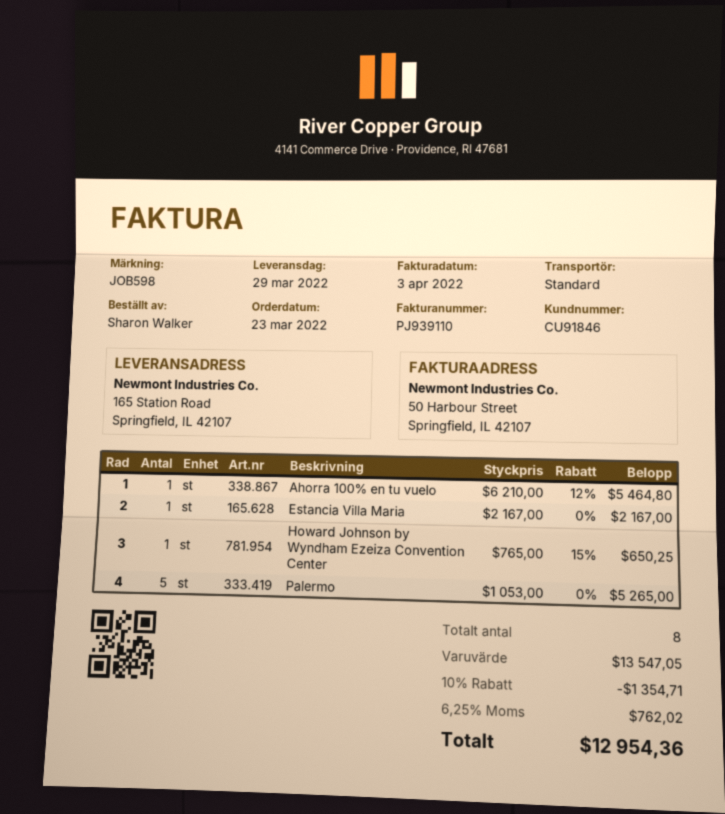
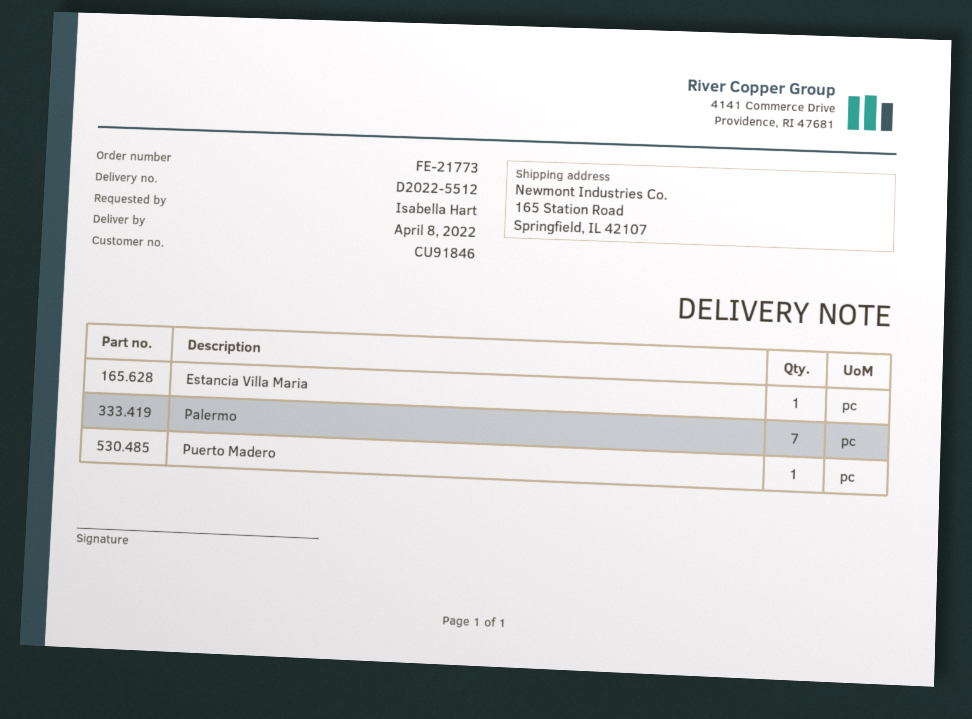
delivery date: 2022-03-29 -> 2022-04-08
ordered by: Sharon Walker -> Isabella Hart
Ahorra 100% en tu vuelo: 1 -> none
Howard Johnson by Wyndham Ezeiza Convention Center: 1 -> none
Palermo: 5 -> 7
Puerto Madero: none -> 1

